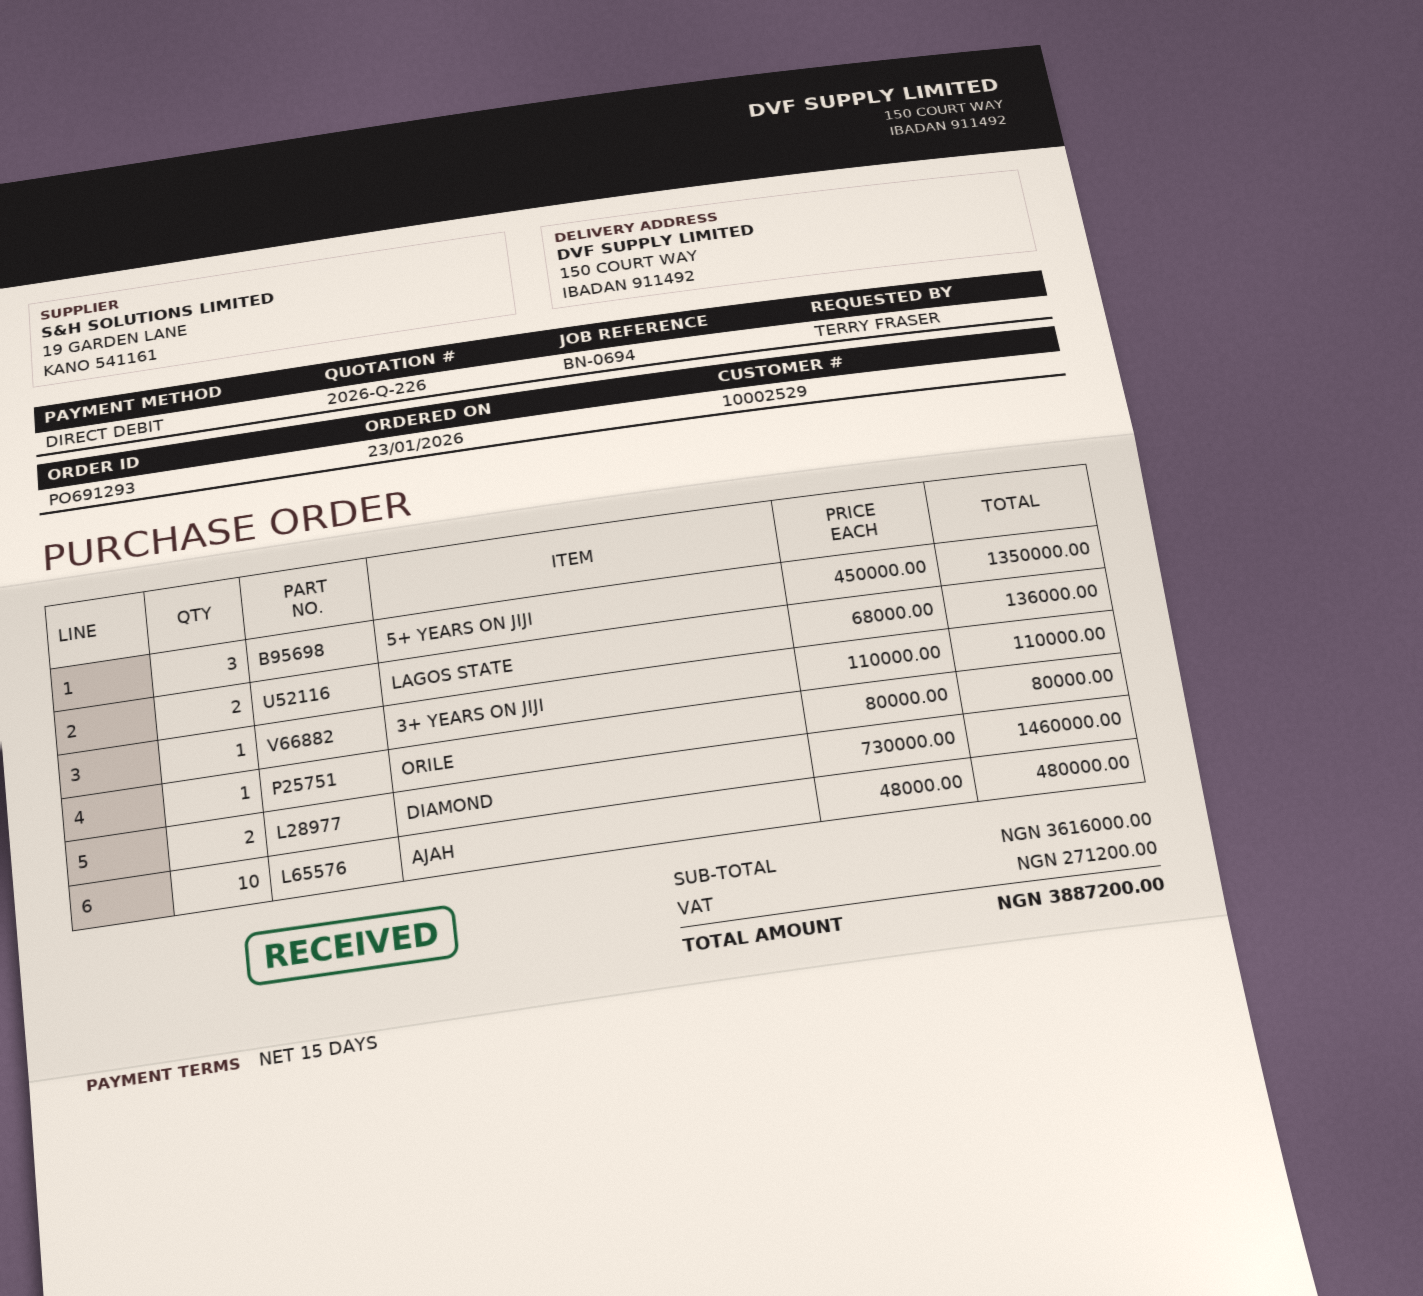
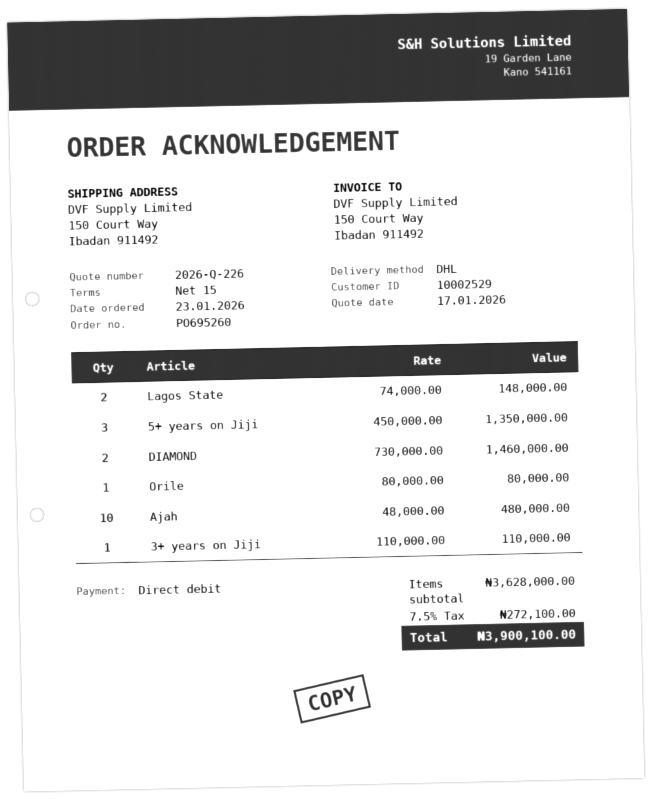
order number: PO691293 -> PO695260
LAGOS STATE: 2 x 68000.00 = 136000.00 -> 2 x 74000.00 = 148000.00
subtotal: 3616000.00 -> 3628000.00
tax: 271200.00 -> 272100.00
total: 3887200.00 -> 3900100.00

